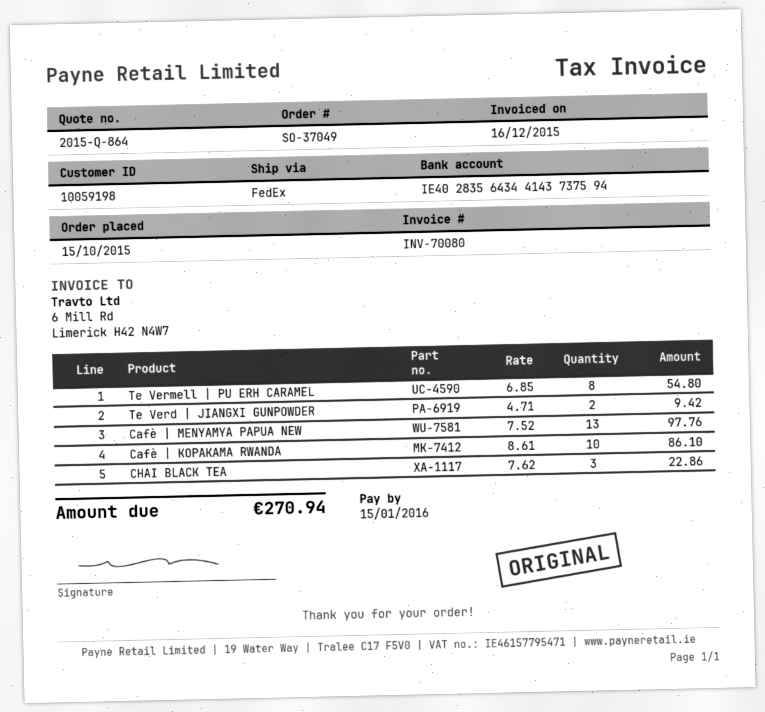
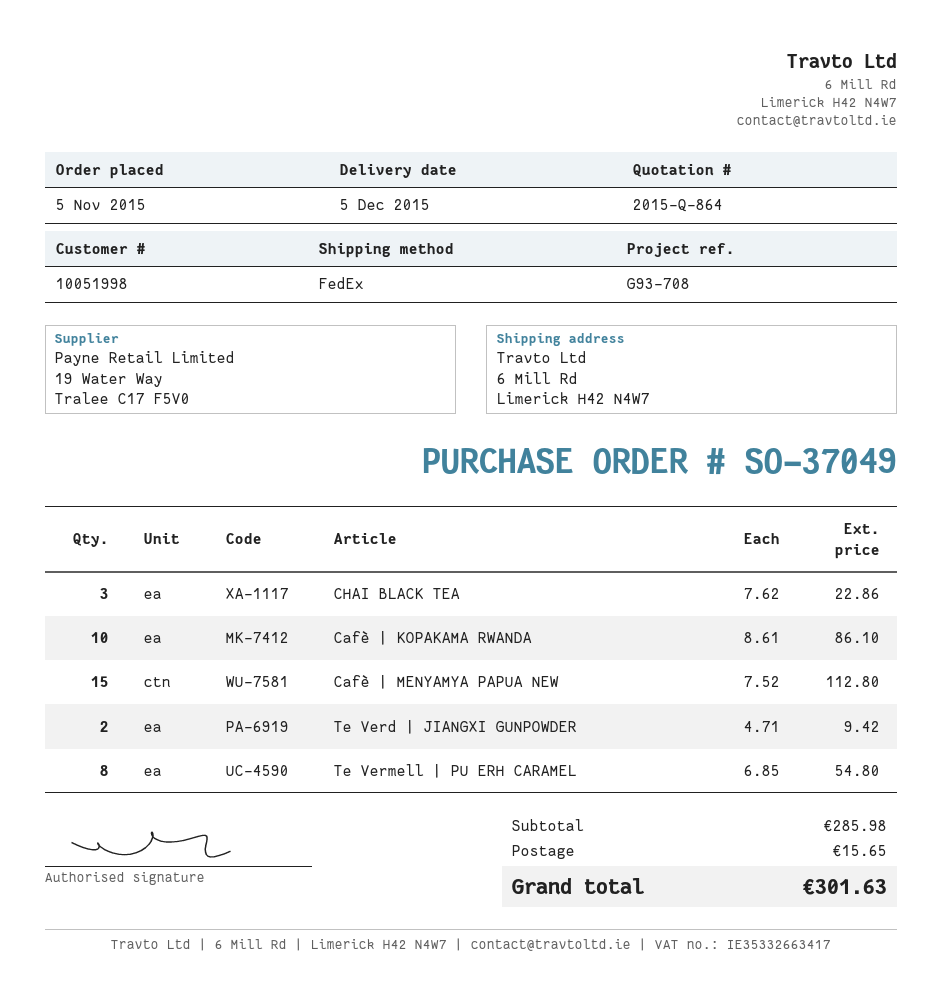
order date: 2015-10-15 -> 2015-11-05
customer number: 10059198 -> 10051998
Cafè | MENYAMYA PAPUA NEW: 13 x 7.52 = 97.76 -> 15 x 7.52 = 112.80
shipping: none -> 15.65
total: 270.94 -> 301.63

